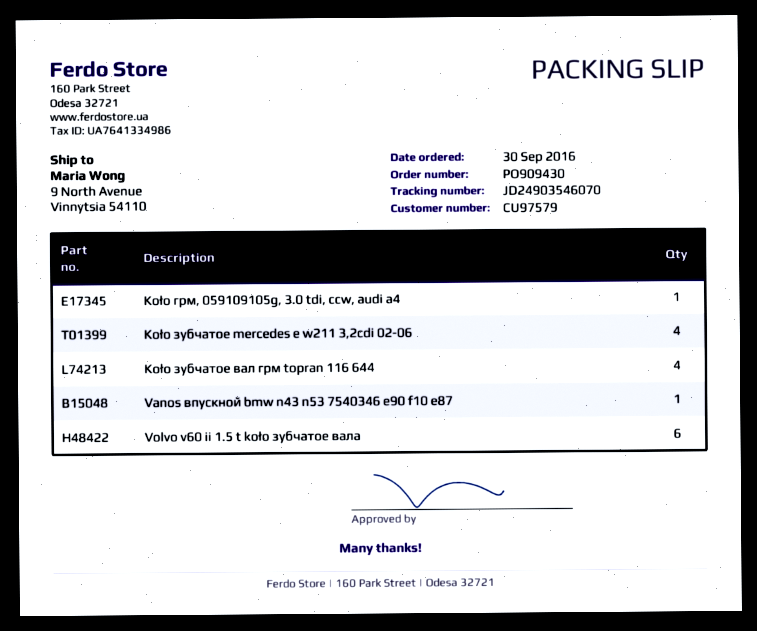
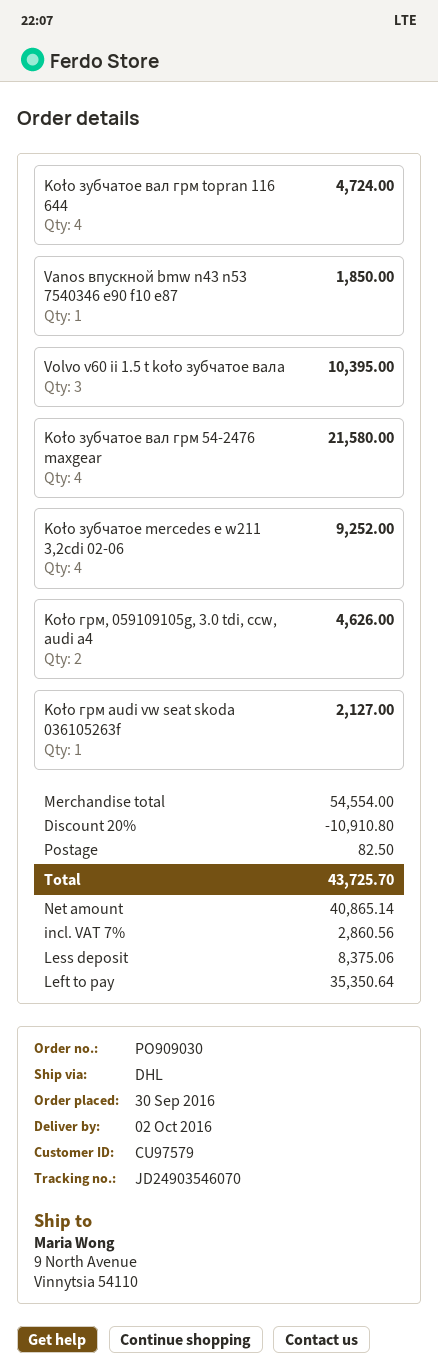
order number: PO909430 -> PO909030
Koło грм, 059109105g, 3.0 tdi, ccw, audi a4: 1 -> 2
Volvo v60 ii 1.5 t koło зубчатое вала: 6 -> 3
Koło зубчатое вал грм 54-2476 maxgear: none -> 4
Koło грм audi vw seat skoda 036105263f: none -> 1

